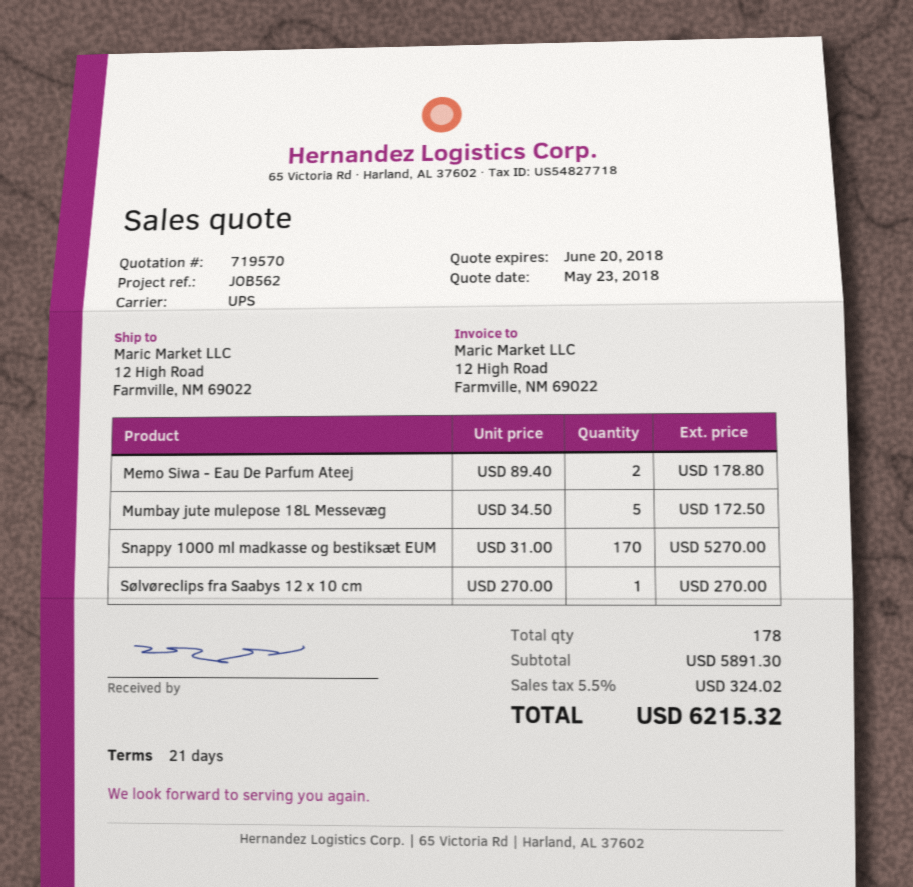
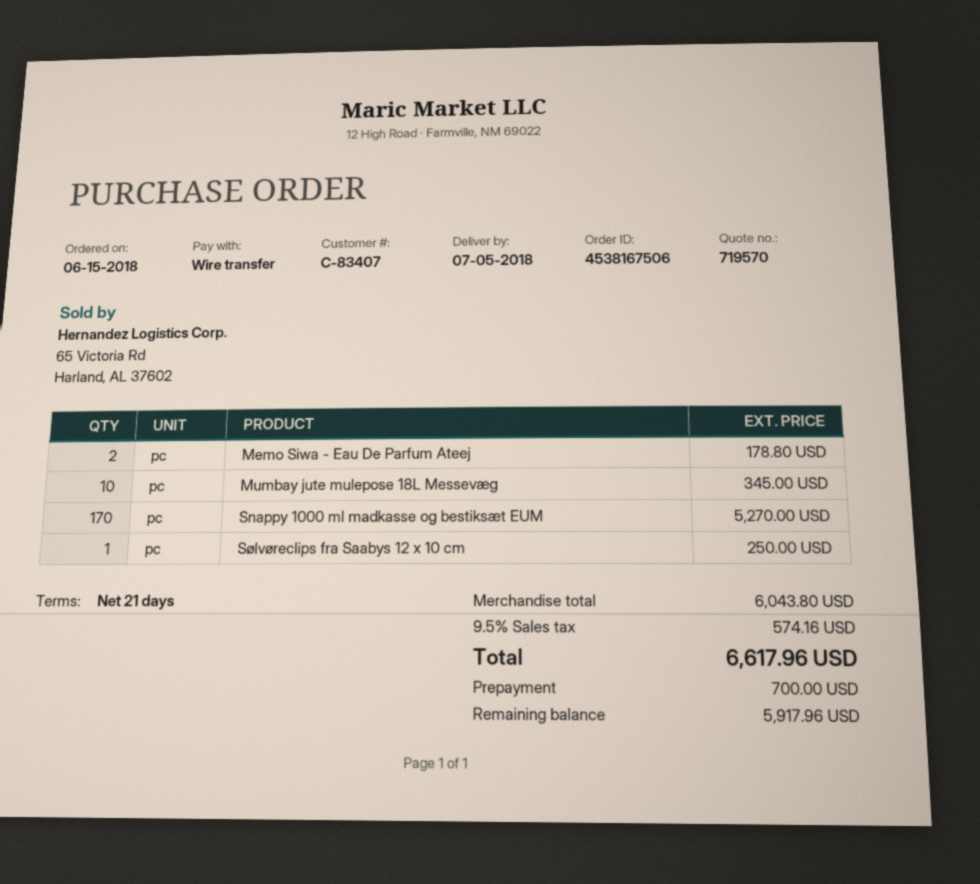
Mumbay jute mulepose 18L Messevæg: 5 for 172.50 -> 10 for 345.00
Sølvøreclips fra Saabys 12 x 10 cm: 1 for 270.00 -> 1 for 250.00
subtotal: 5891.30 -> 6043.80
tax: 5.5% = 324.02 -> 9.5% = 574.16
total: 6215.32 -> 6617.96

